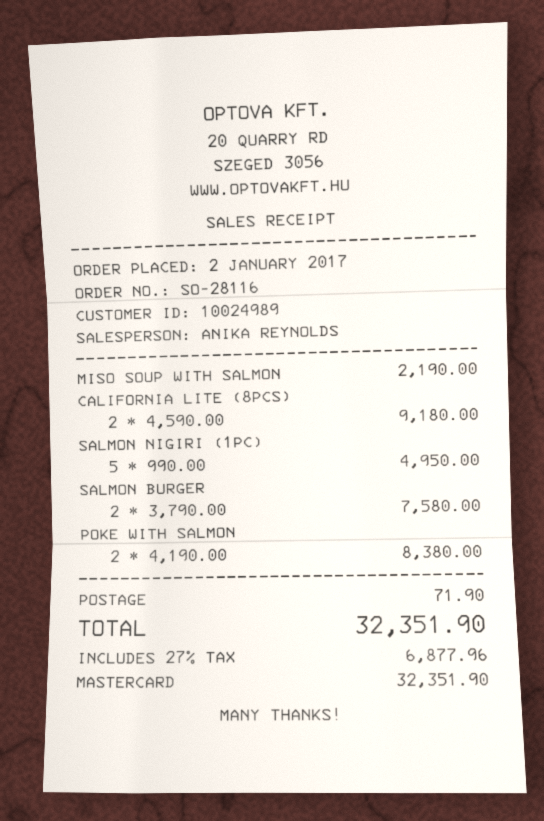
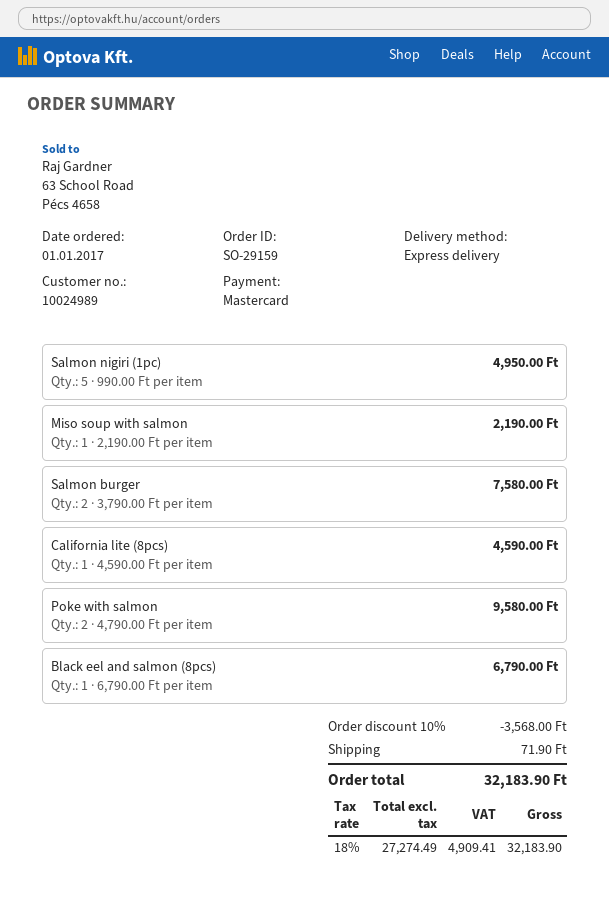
order number: SO-28116 -> SO-29159
order date: 2017-01-02 -> 2017-01-01
CALIFORNIA LITE (8PCS): 2 x 4590.00 = 9180.00 -> 1 x 4590.00 = 4590.00
POKE WITH SALMON: 2 x 4190.00 = 8380.00 -> 2 x 4790.00 = 9580.00
Black eel and salmon (8pcs): none -> 1 x 6790.00 = 6790.00
discount: none -> 10% = 3568.00
tax: 27% = 6877.96 -> 18% = 4909.41
total: 32351.90 -> 32183.90

